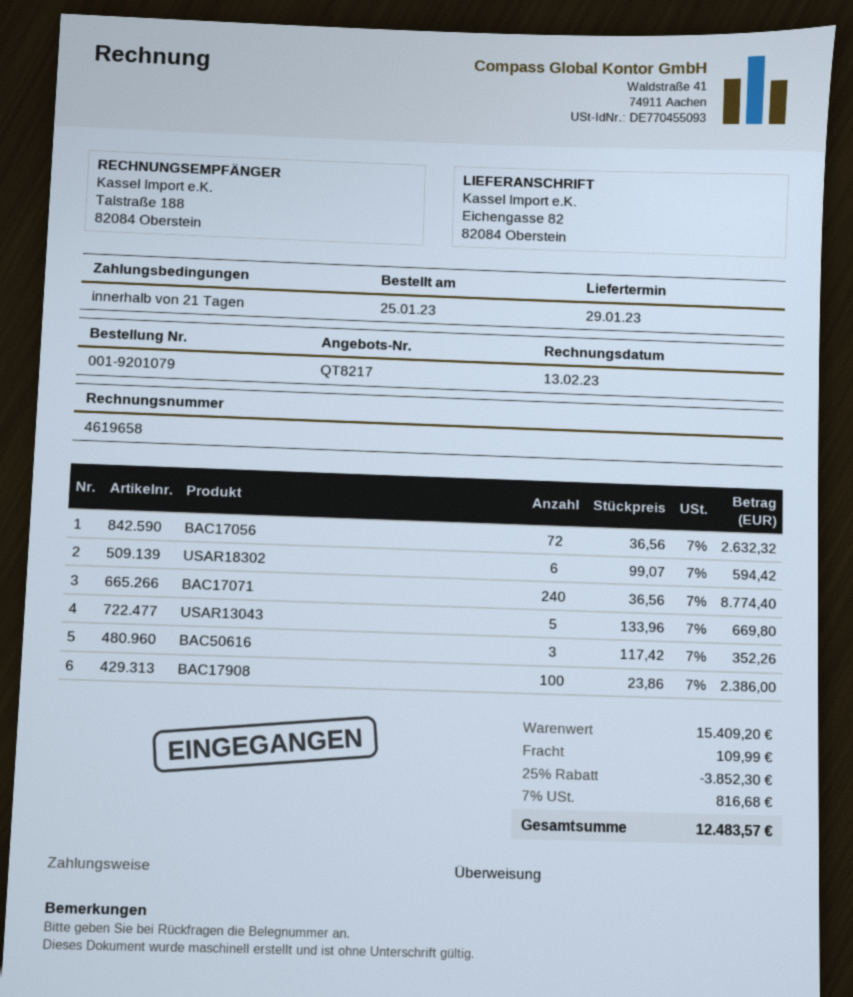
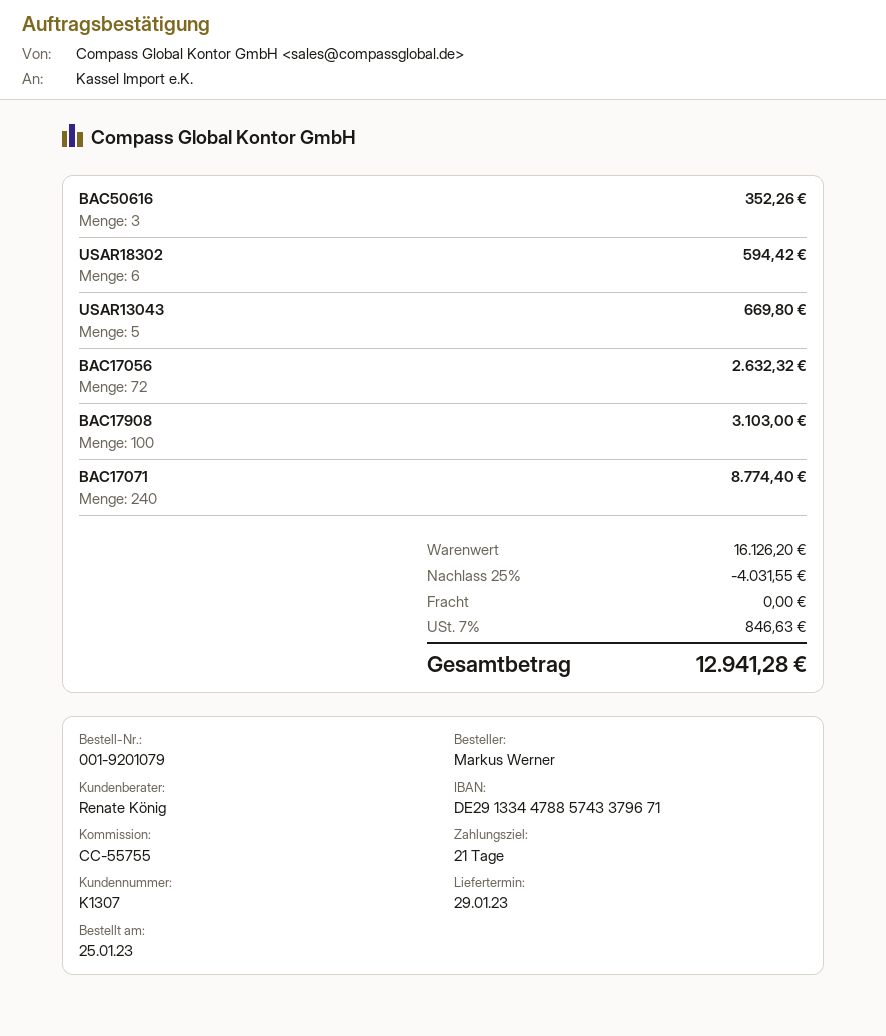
BAC17908: 100 for 2386.00 -> 100 for 3103.00
subtotal: 15409.20 -> 16126.20
discount: 25% = 3852.30 -> 25% = 4031.55
shipping: 109.99 -> 0.00
tax: 7% = 816.68 -> 7% = 846.63
total: 12483.57 -> 12941.28

